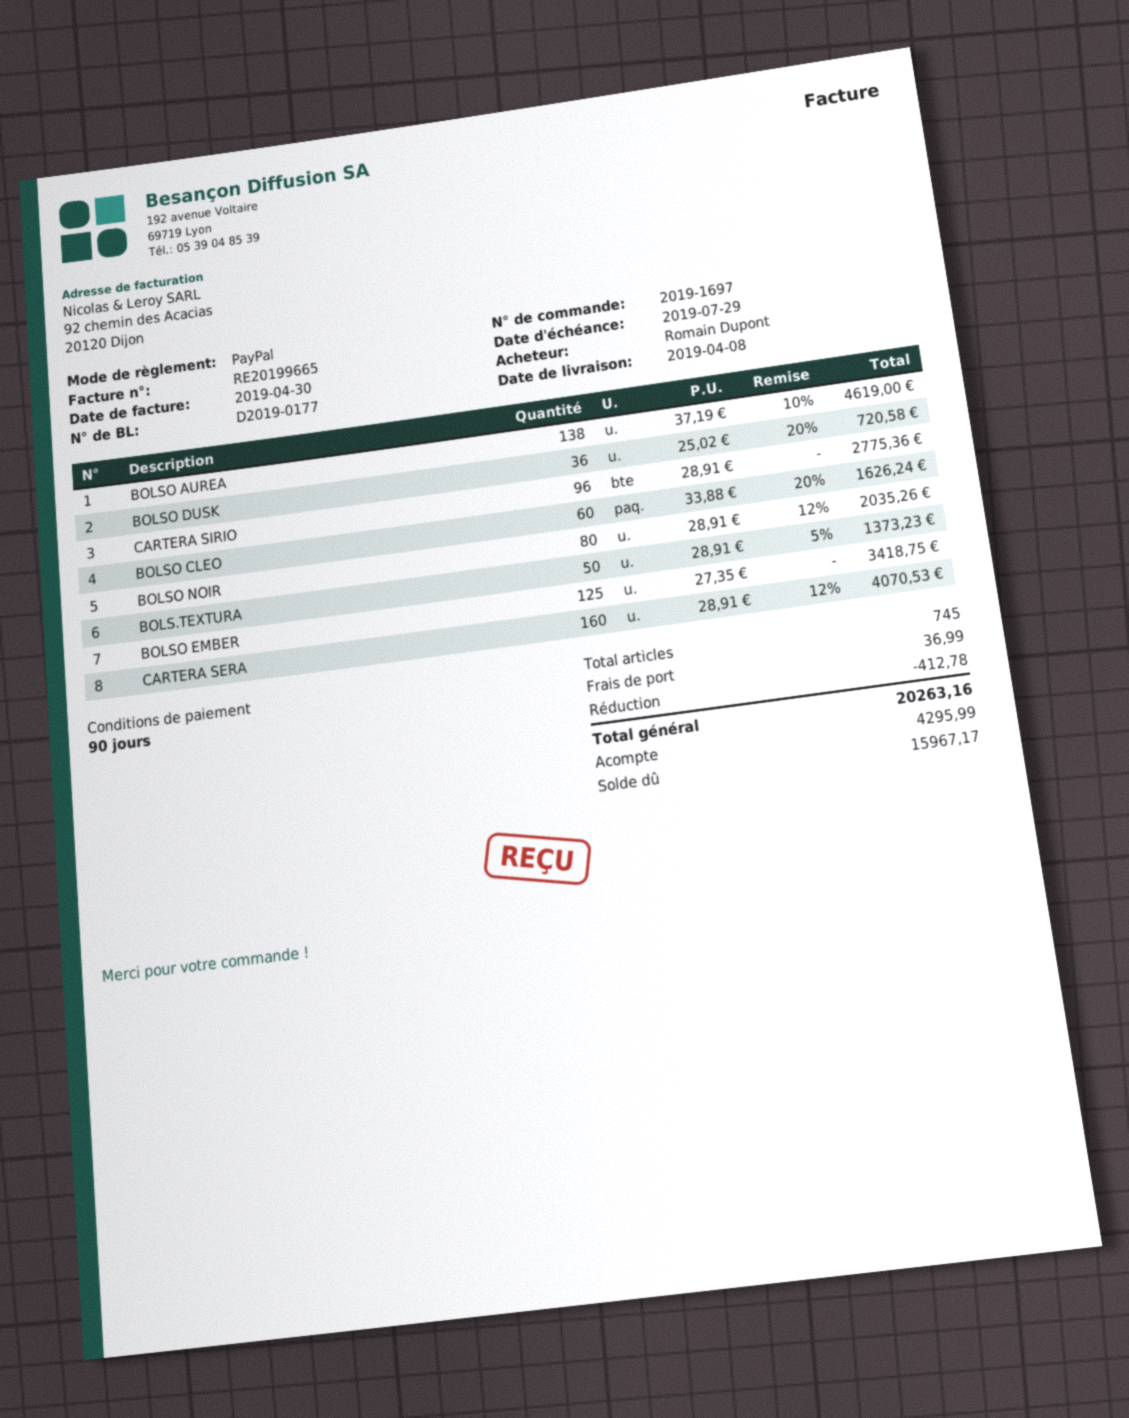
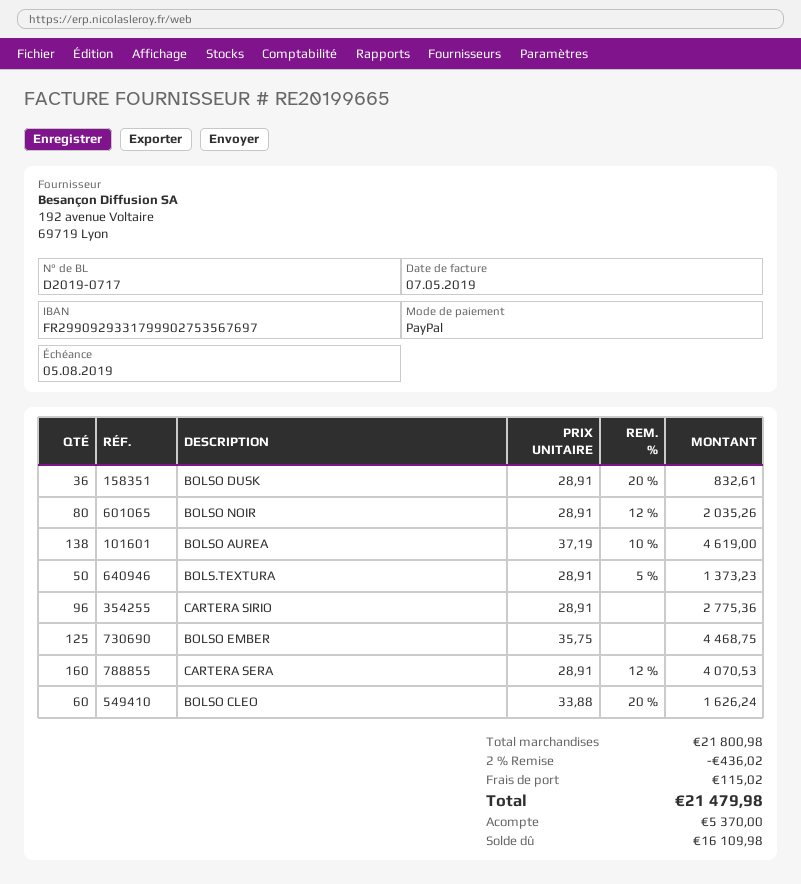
delivery note number: D2019-0177 -> D2019-0717
invoice date: 2019-04-30 -> 2019-05-07
due date: 2019-07-29 -> 2019-08-05
BOLSO DUSK: 36 x 25.02 - 20% = 720.58 -> 36 x 28.91 - 20% = 832.61
BOLSO EMBER: 125 x 27.35 = 3418.75 -> 125 x 35.75 = 4468.75
discount: 412.78 -> 436.02
shipping: 36.99 -> 115.02
total: 20263.16 -> 21479.98
deposit: 4295.99 -> 5370.00
balance: 15967.17 -> 16109.98

